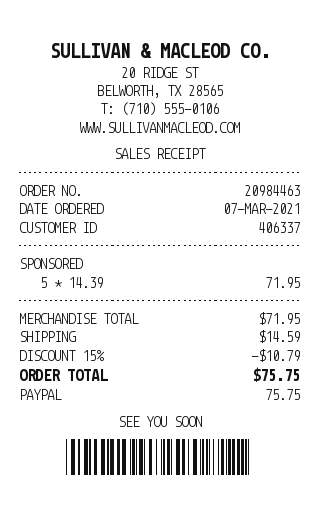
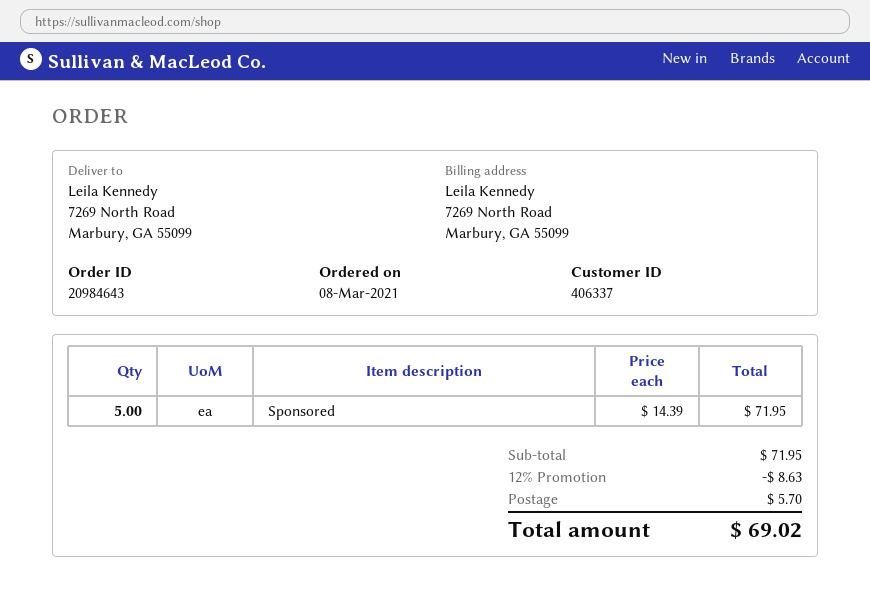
order number: 20984463 -> 20984643
order date: 2021-03-07 -> 2021-03-08
discount: 15% = 10.79 -> 12% = 8.63
shipping: 14.59 -> 5.70
total: 75.75 -> 69.02

